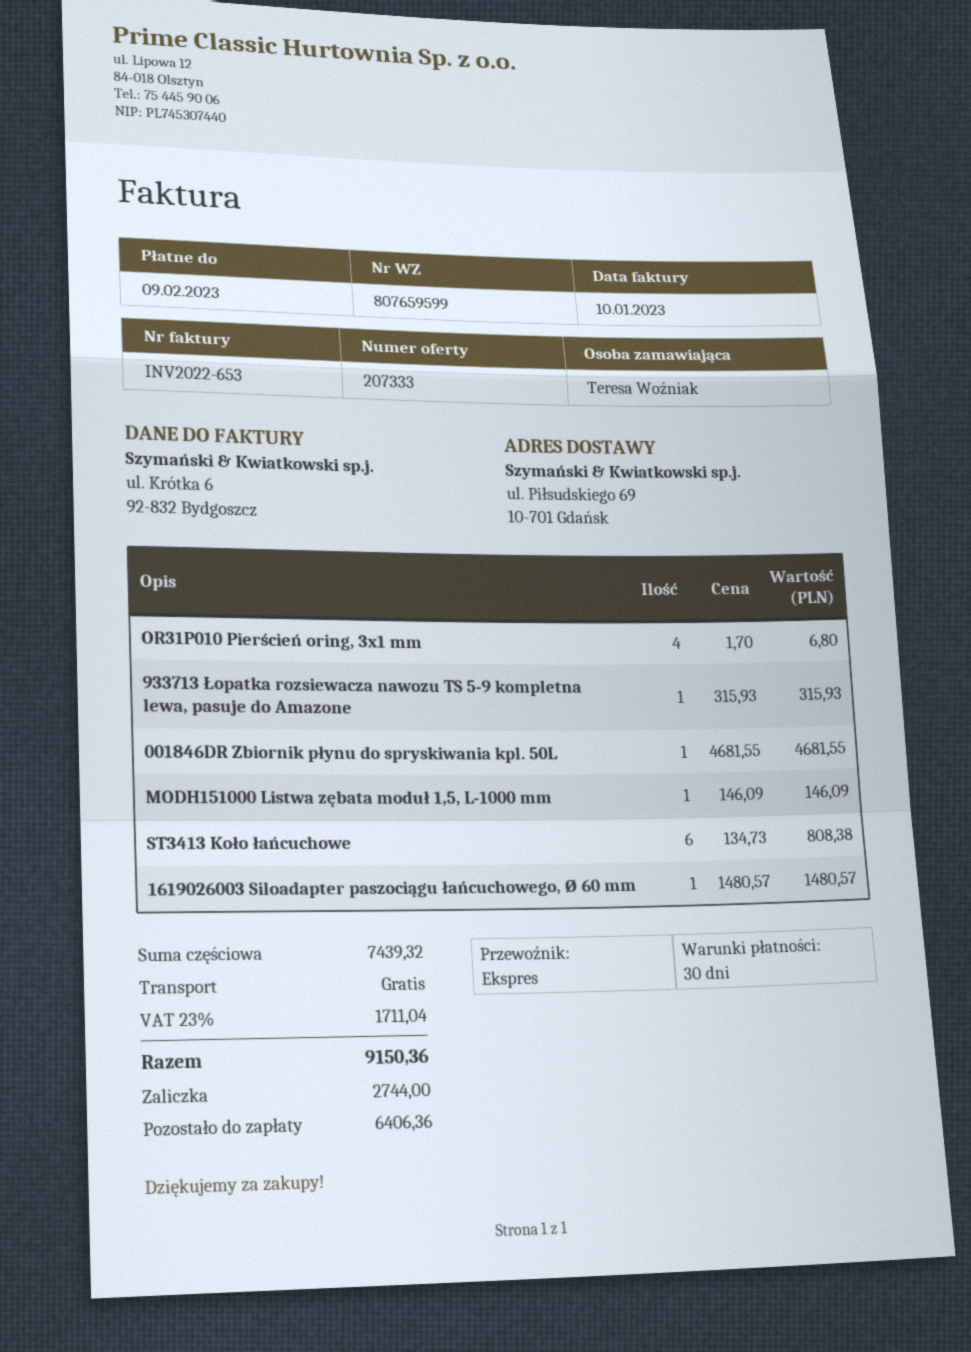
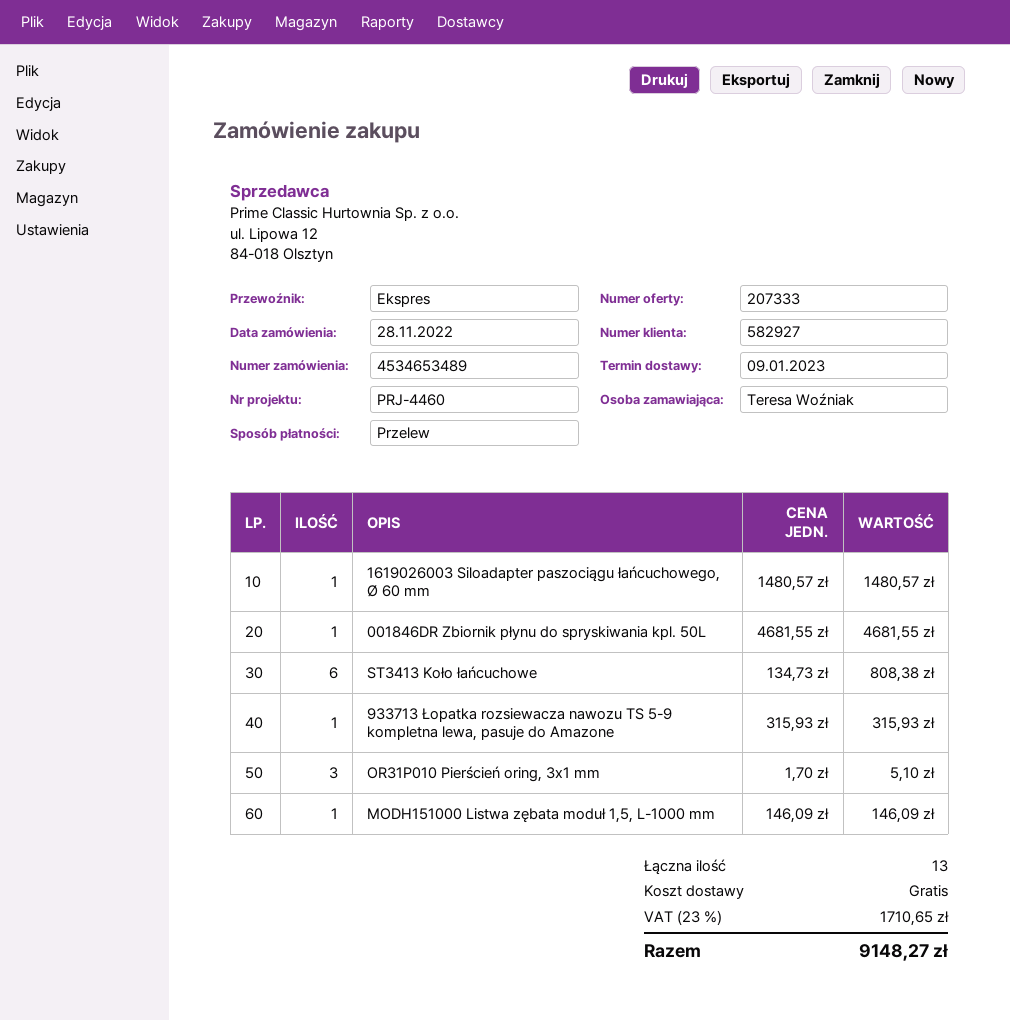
OR31P010 Pierścień oring, 3x1 mm: 4 x 1.70 = 6.80 -> 3 x 1.70 = 5.10
tax: 23% = 1711.04 -> 23% = 1710.65
total: 9150.36 -> 9148.27

